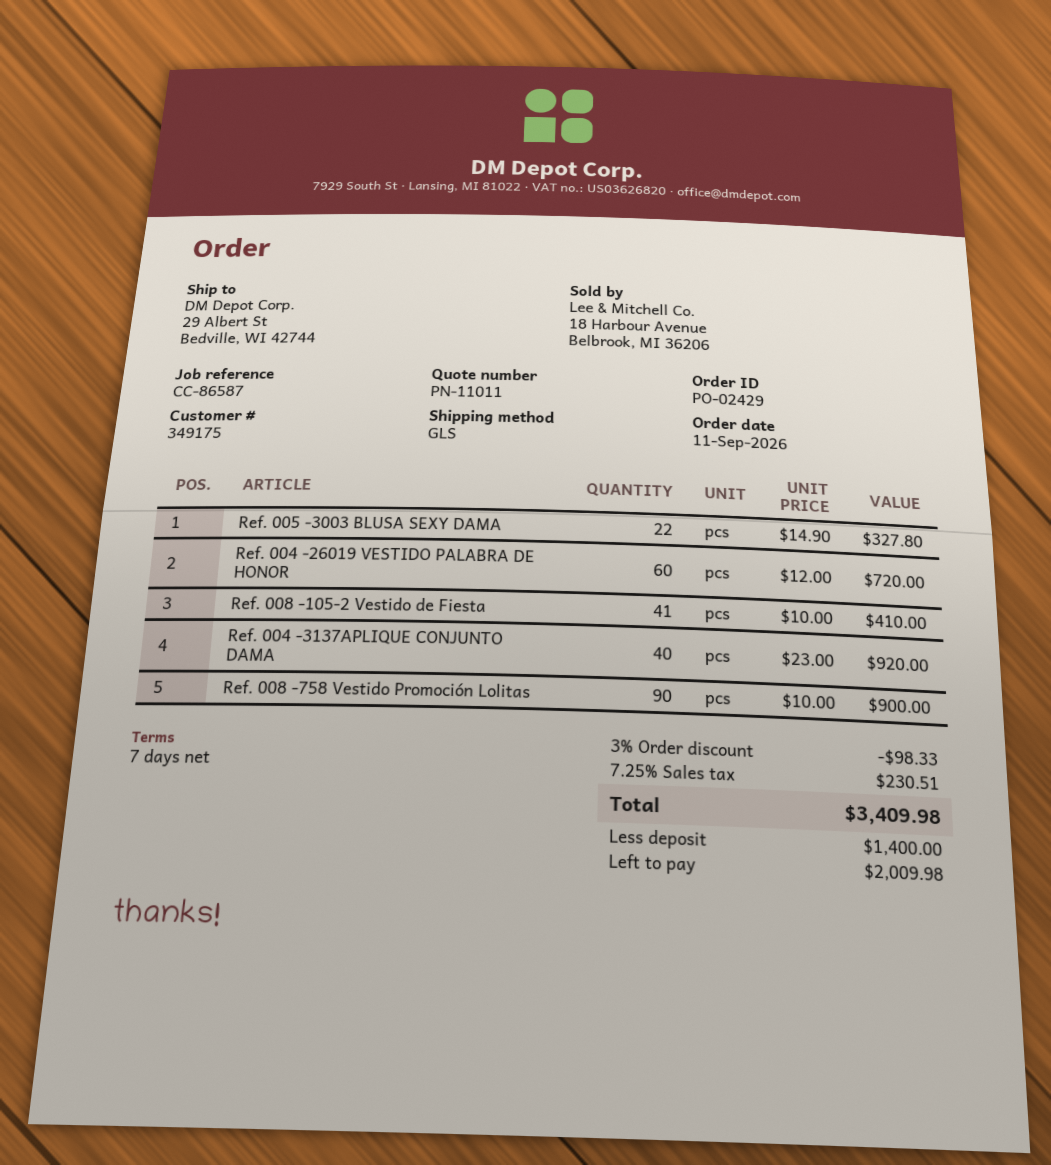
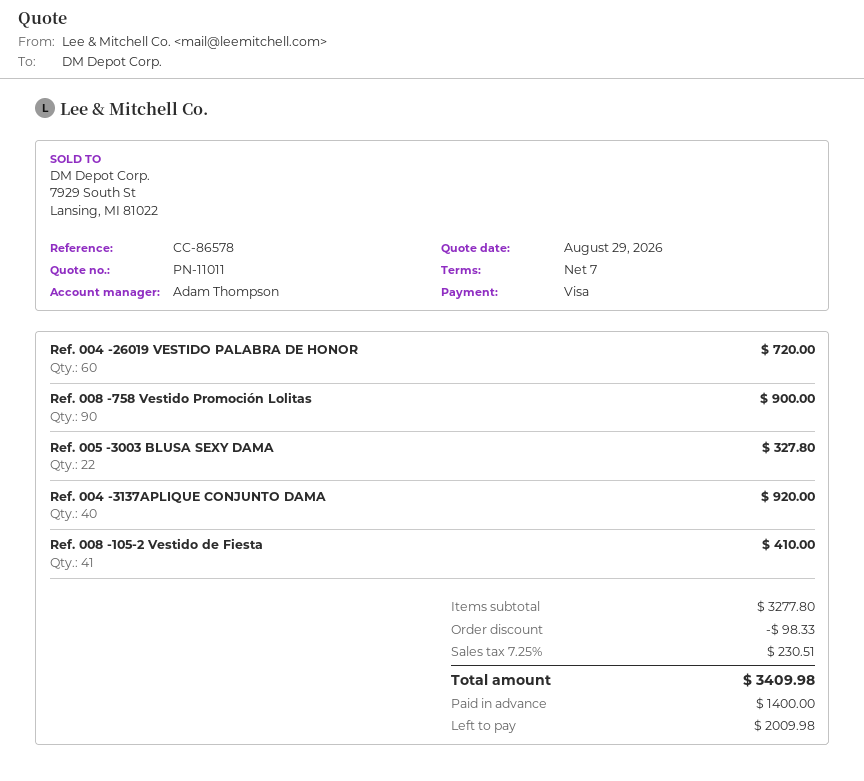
reference: CC-86587 -> CC-86578

